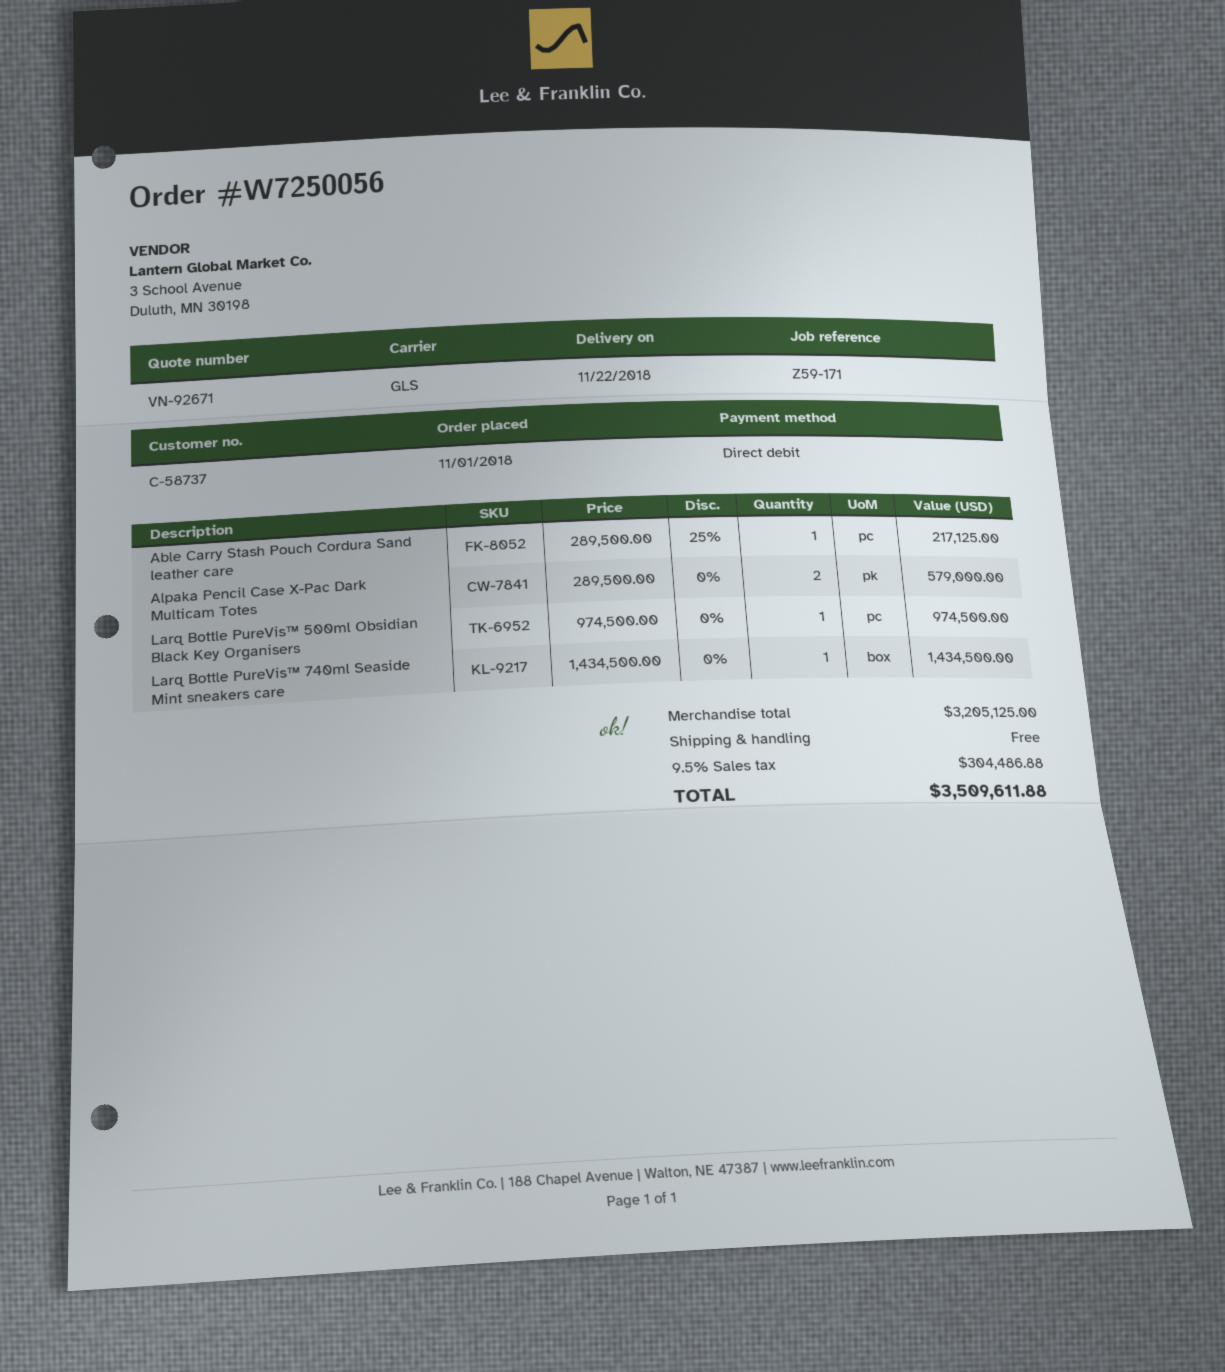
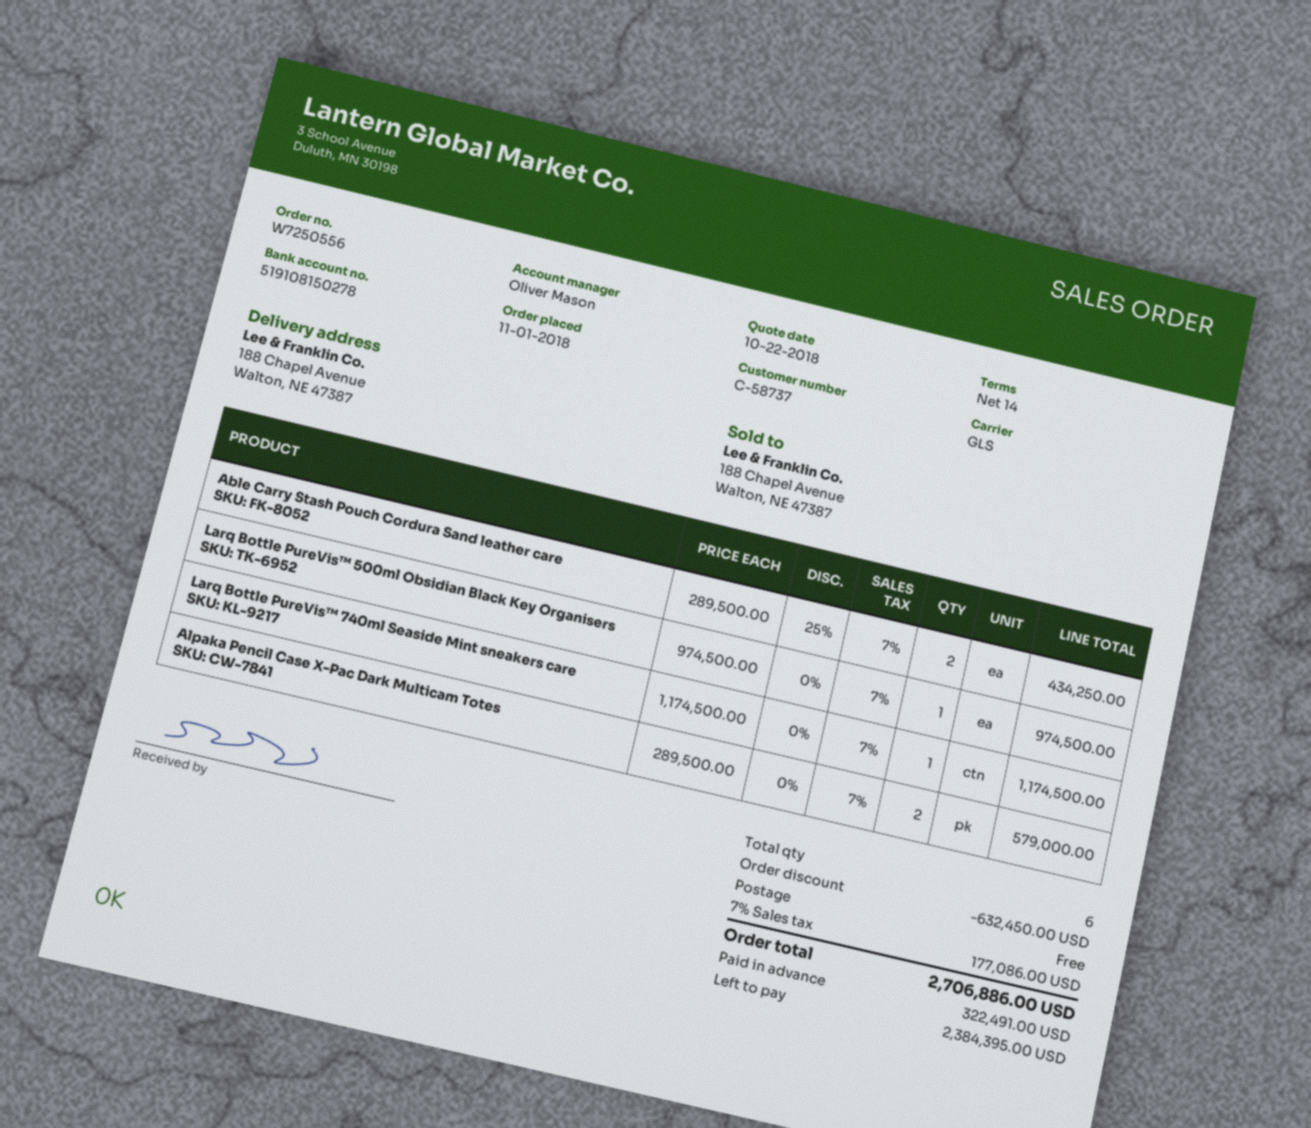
order number: W7250056 -> W7250556
Able Carry Stash Pouch Cordura Sand leather care: 1 x 289500.00 - 25% = 217125.00 -> 2 x 289500.00 - 25% = 434250.00
Larq Bottle PureVis™ 740ml Seaside Mint sneakers care: 1 x 1434500.00 = 1434500.00 -> 1 x 1174500.00 = 1174500.00
discount: none -> 632450.00
tax: 9.5% = 304486.88 -> 7% = 177086.00
total: 3509611.88 -> 2706886.00

